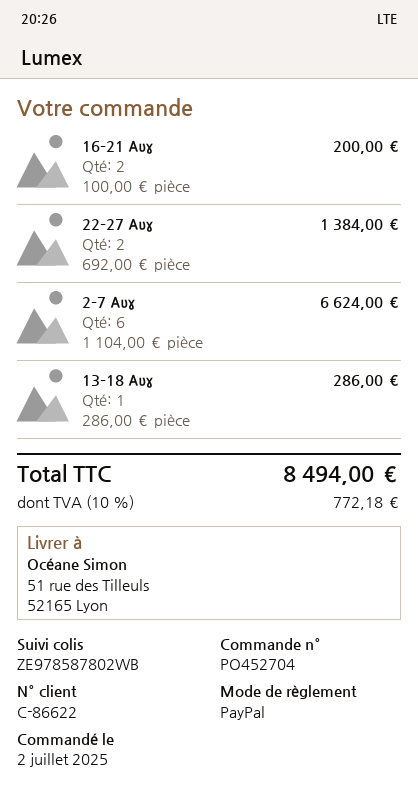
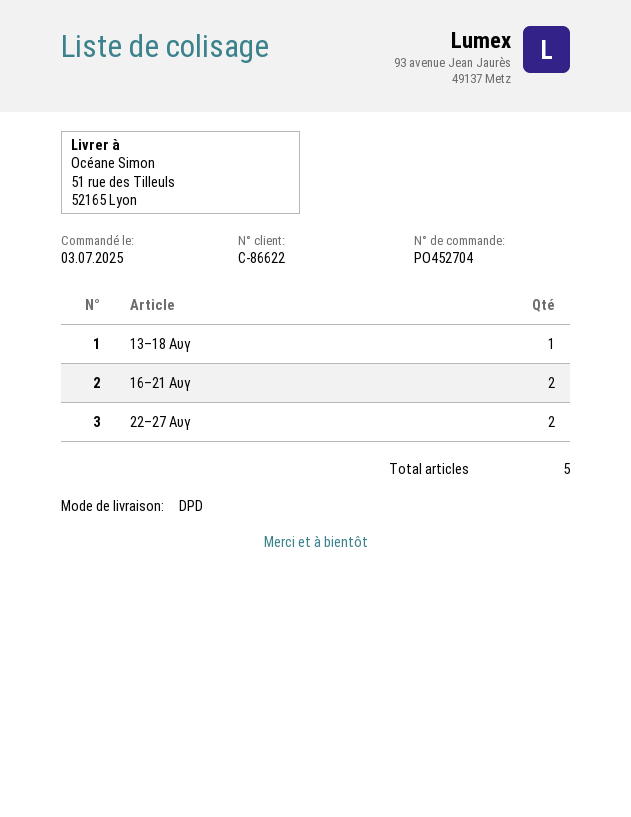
order date: 2025-07-02 -> 2025-07-03
2–7 Αυγ: 6 -> none

